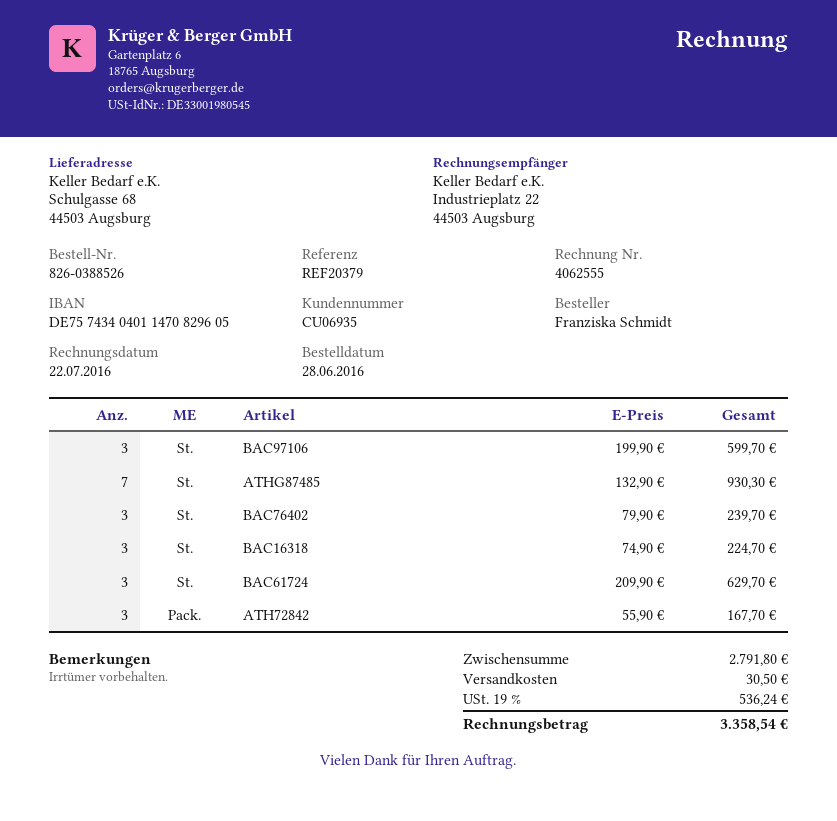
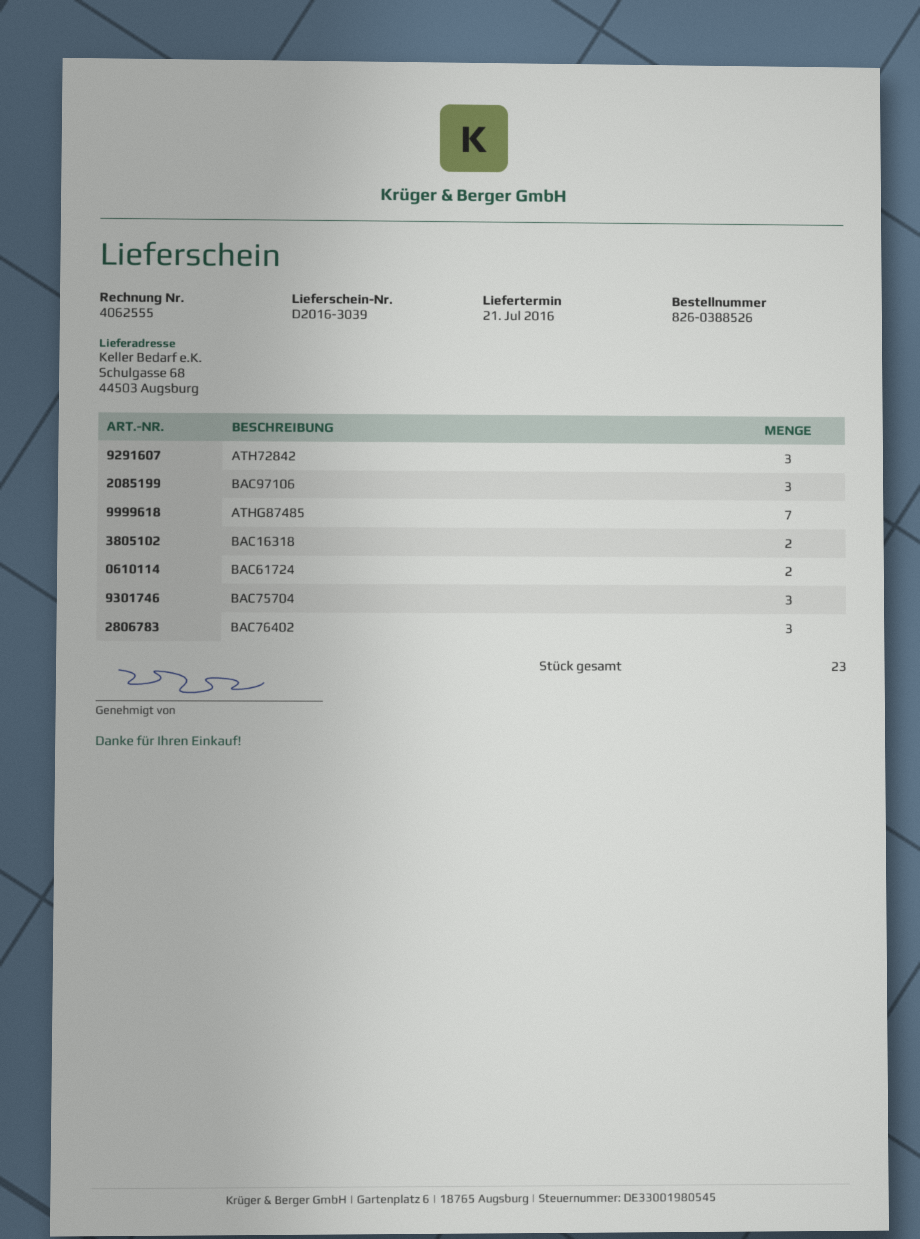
BAC16318: 3 -> 2
BAC61724: 3 -> 2
BAC75704: none -> 3

